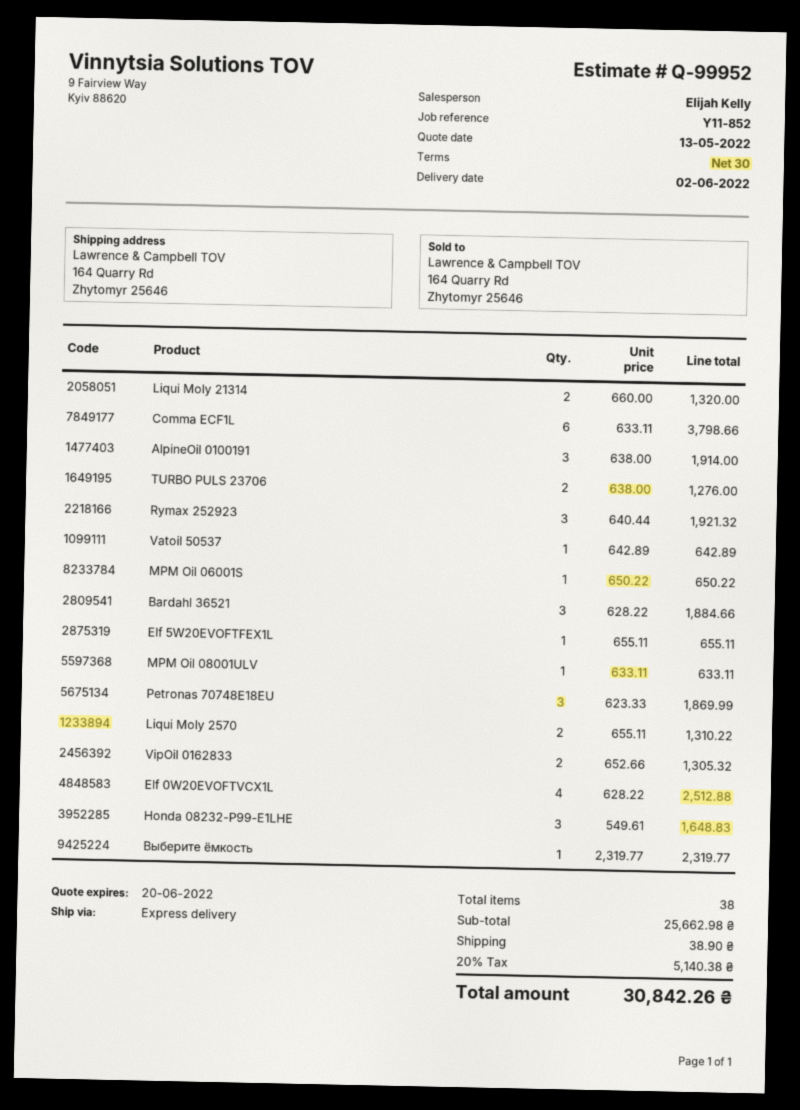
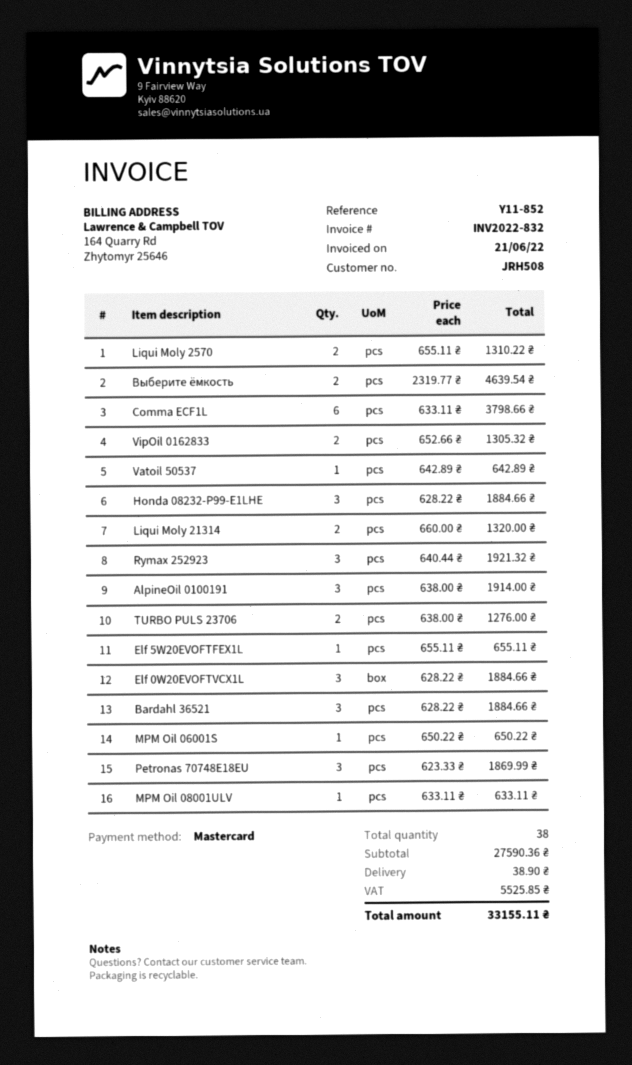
Elf 0W20EVOFTVCX1L: 4 x 628.22 = 2512.88 -> 3 x 628.22 = 1884.66
Honda 08232-P99-E1LHE: 3 x 549.61 = 1648.83 -> 3 x 628.22 = 1884.66
Выберите ёмкость: 1 x 2319.77 = 2319.77 -> 2 x 2319.77 = 4639.54
subtotal: 25662.98 -> 27590.36
tax: 5140.38 -> 5525.85
total: 30842.26 -> 33155.11

